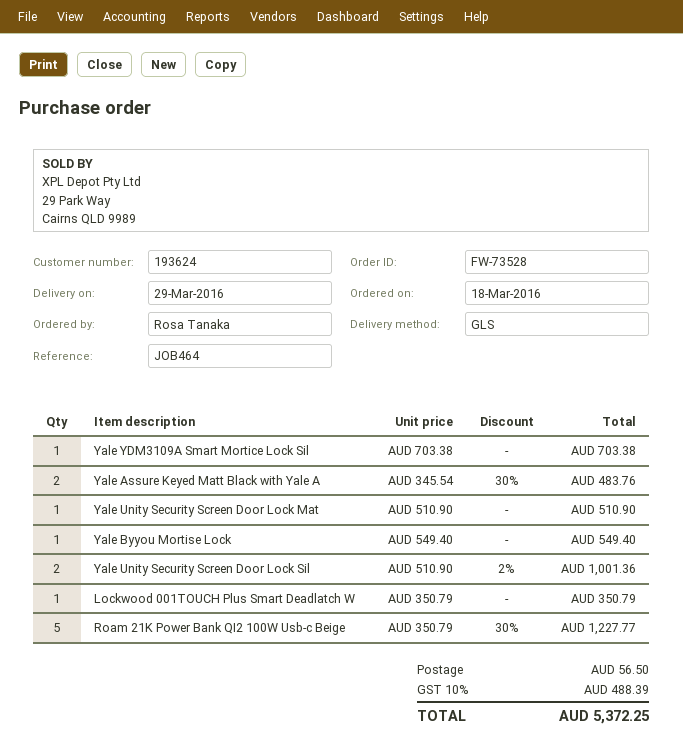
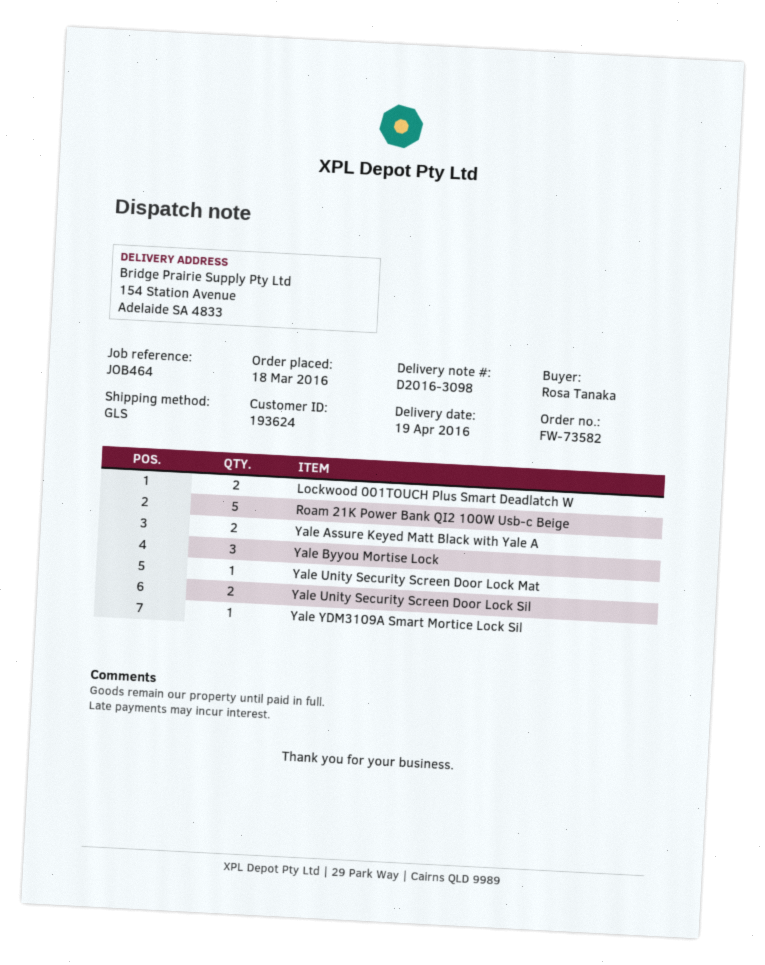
order number: FW-73528 -> FW-73582
delivery date: 2016-03-29 -> 2016-04-19
Yale Byyou Mortise Lock: 1 -> 3
Lockwood 001TOUCH Plus Smart Deadlatch W: 1 -> 2

